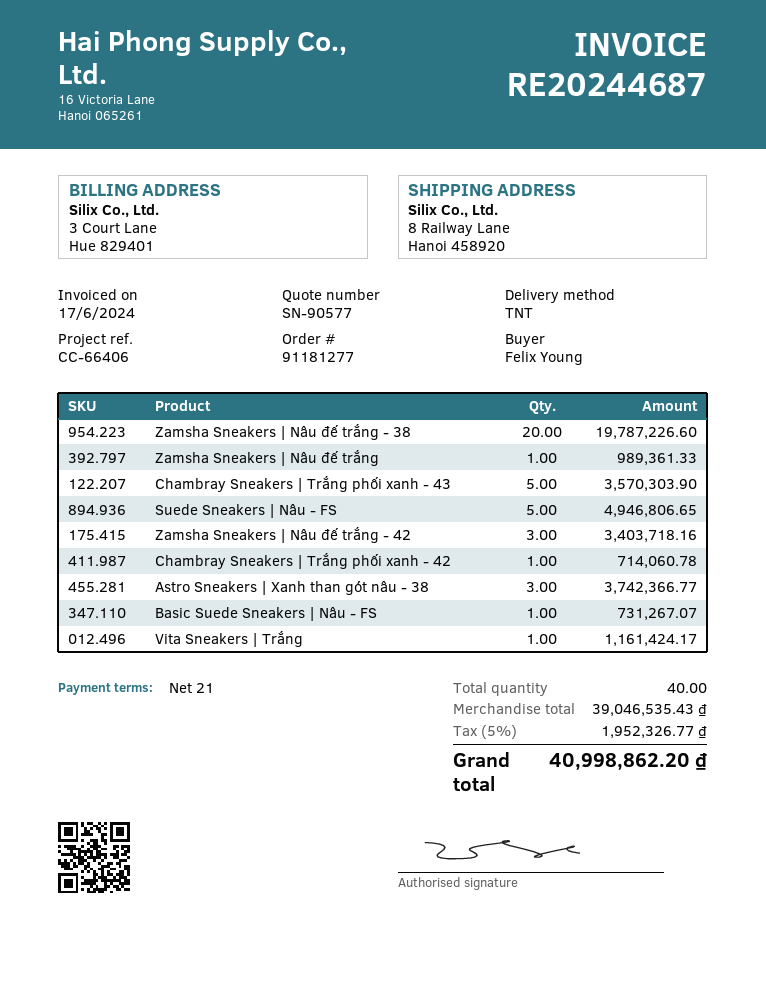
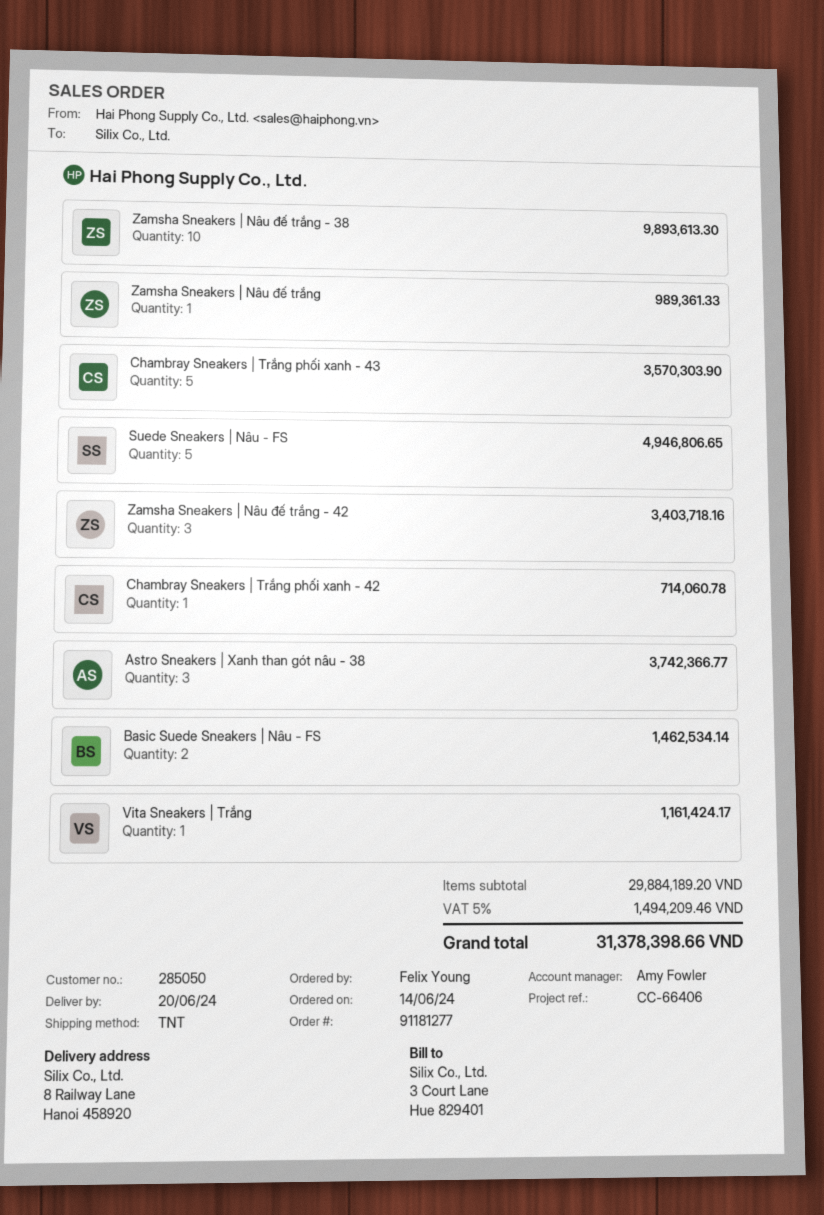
Zamsha Sneakers | Nâu đế trắng - 38: 20 for 19787226.60 -> 10 for 9893613.30
Basic Suede Sneakers | Nâu - FS: 1 for 731267.07 -> 2 for 1462534.14
subtotal: 39046535.43 -> 29884189.20
tax: 5% = 1952326.77 -> 5% = 1494209.46
total: 40998862.20 -> 31378398.66

